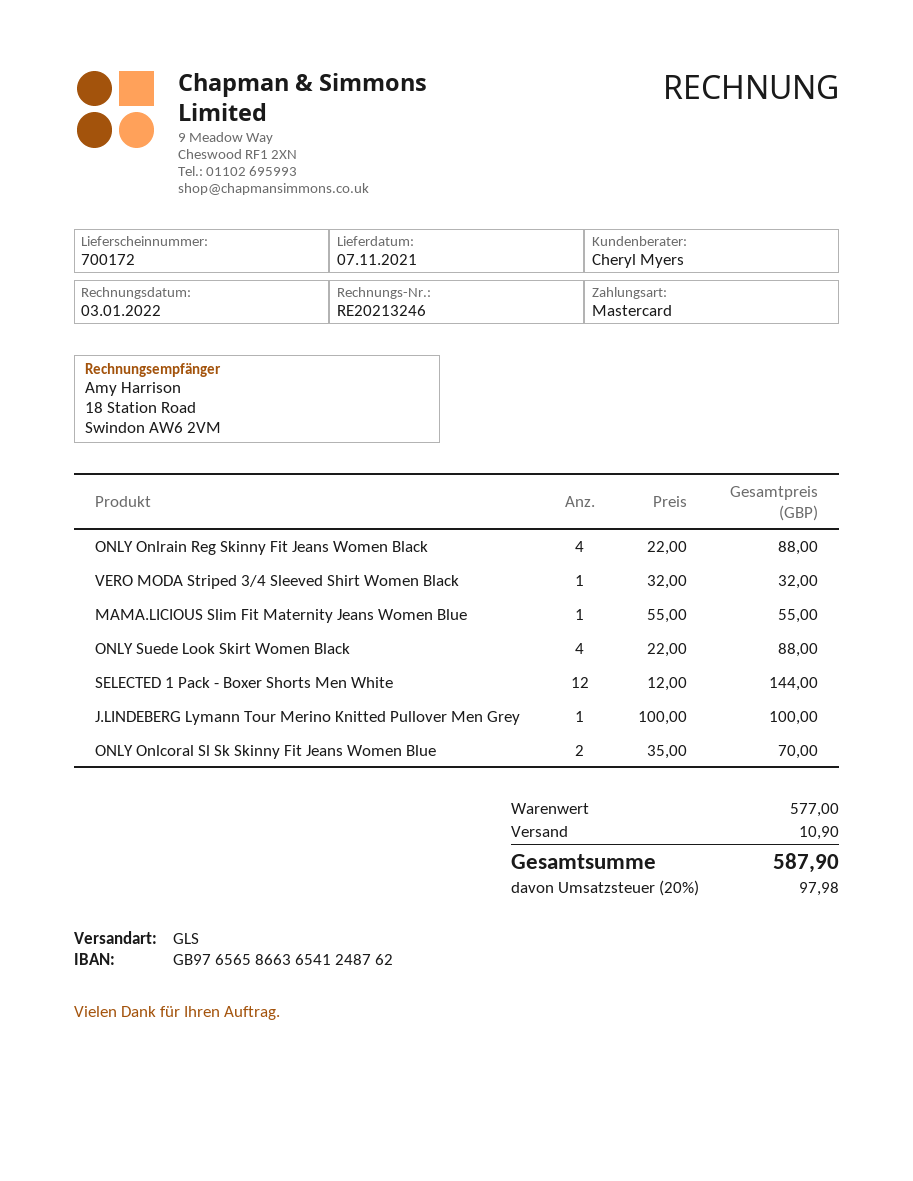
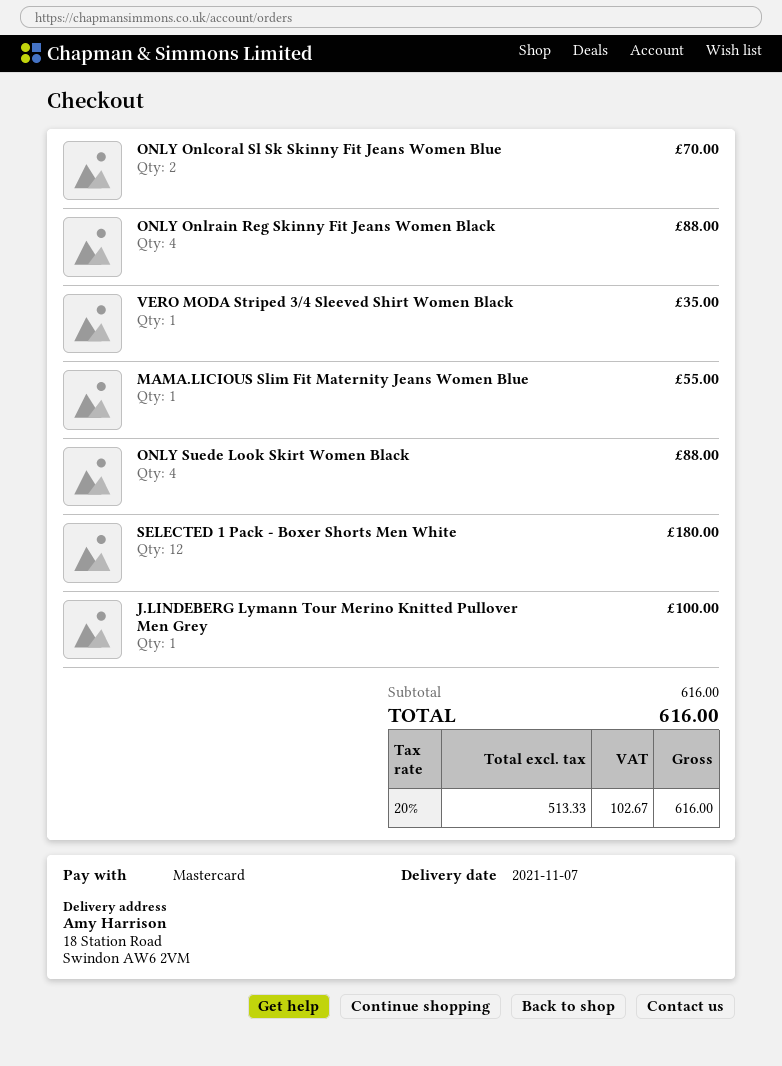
VERO MODA Striped 3/4 Sleeved Shirt Women Black: 1 for 32.00 -> 1 for 35.00
SELECTED 1 Pack - Boxer Shorts Men White: 12 for 144.00 -> 12 for 180.00
subtotal: 577.00 -> 616.00
shipping: 10.90 -> none
tax: 20% = 97.98 -> 20% = 102.67
total: 587.90 -> 616.00

